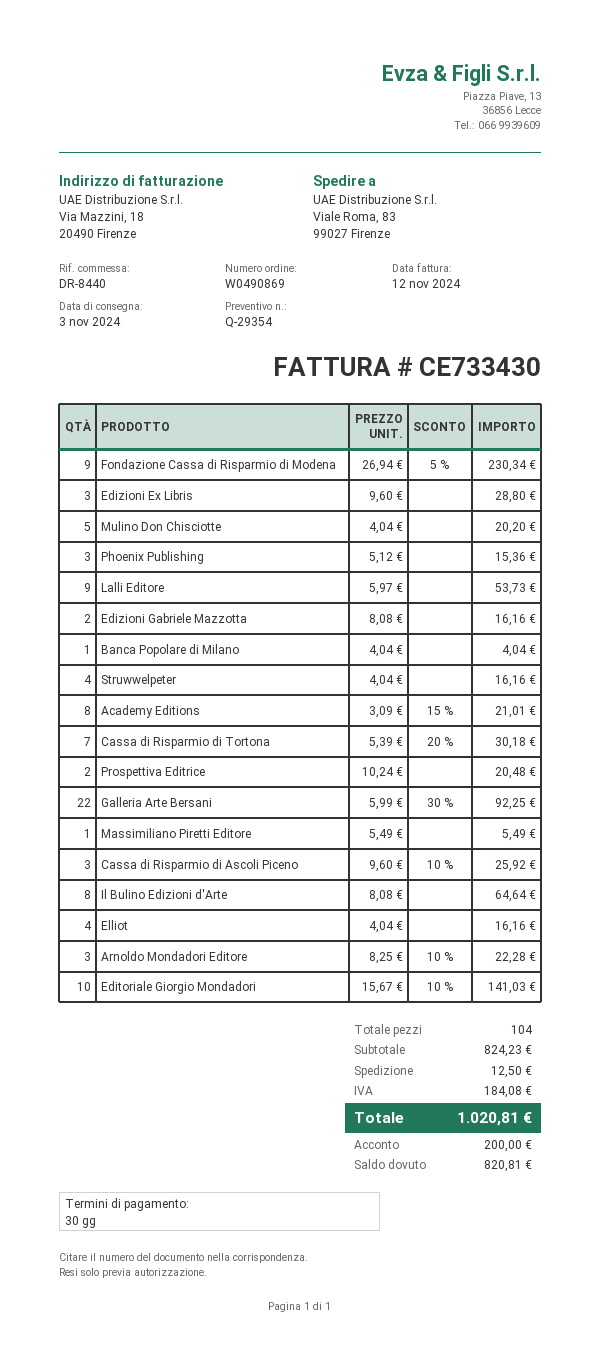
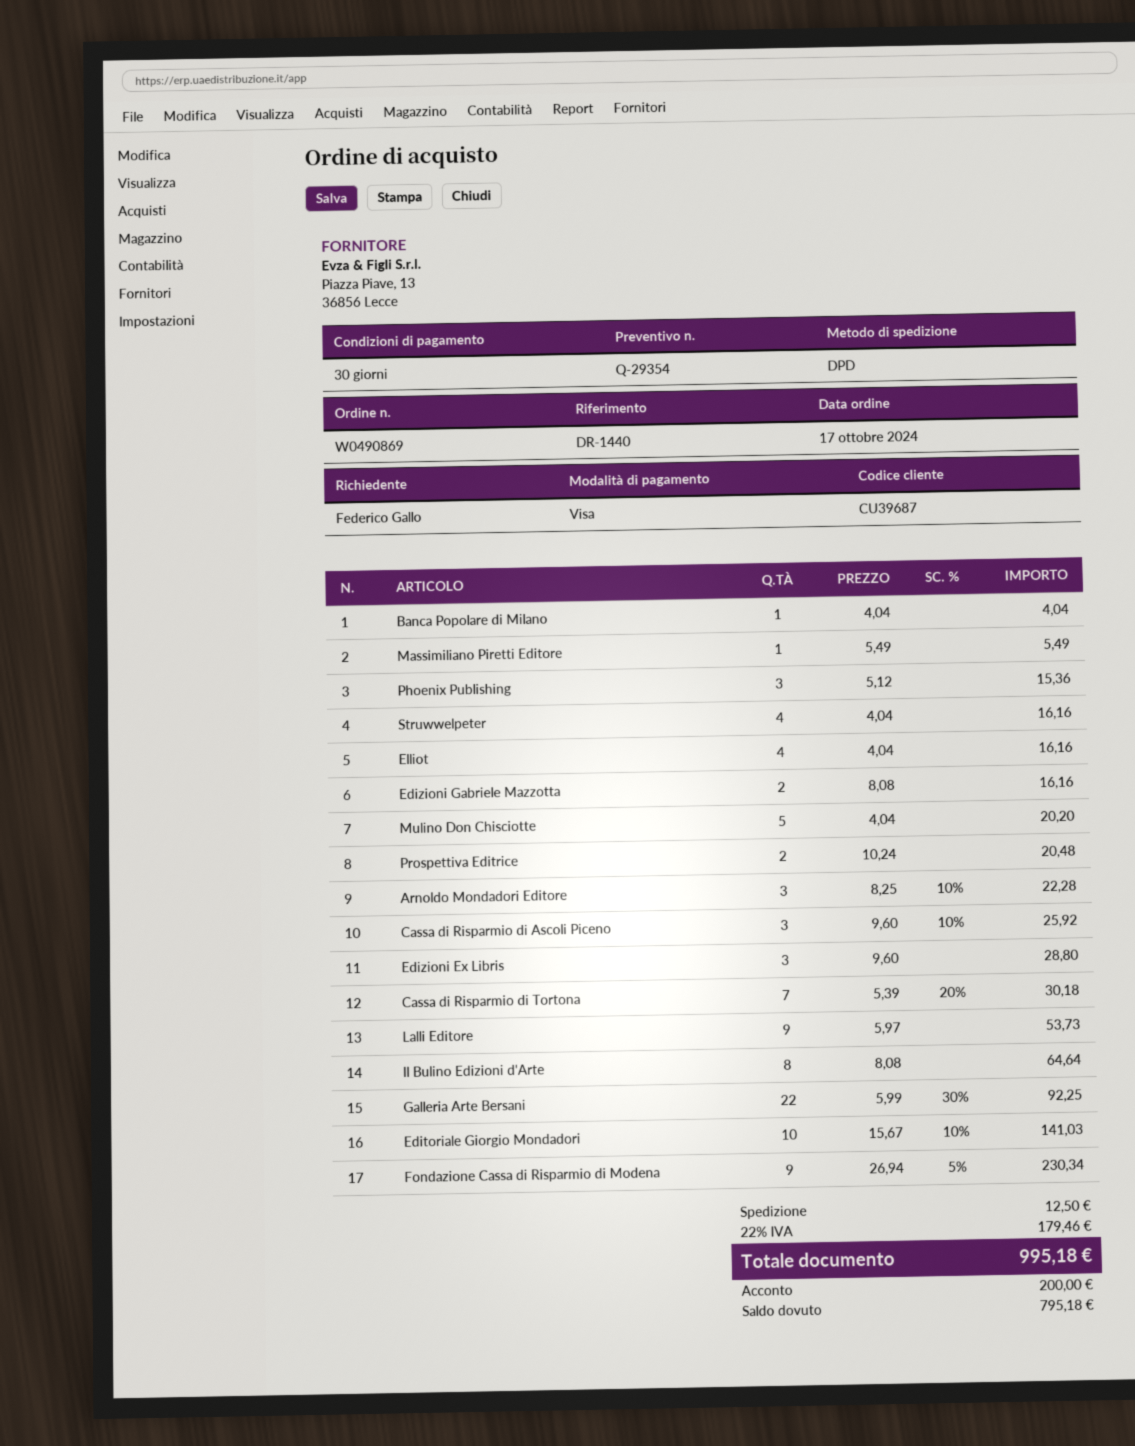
reference: DR-8440 -> DR-1440
Academy Editions: 8 x 3.09 - 15% = 21.01 -> none
tax: 184.08 -> 179.46
total: 1020.81 -> 995.18
balance: 820.81 -> 795.18

